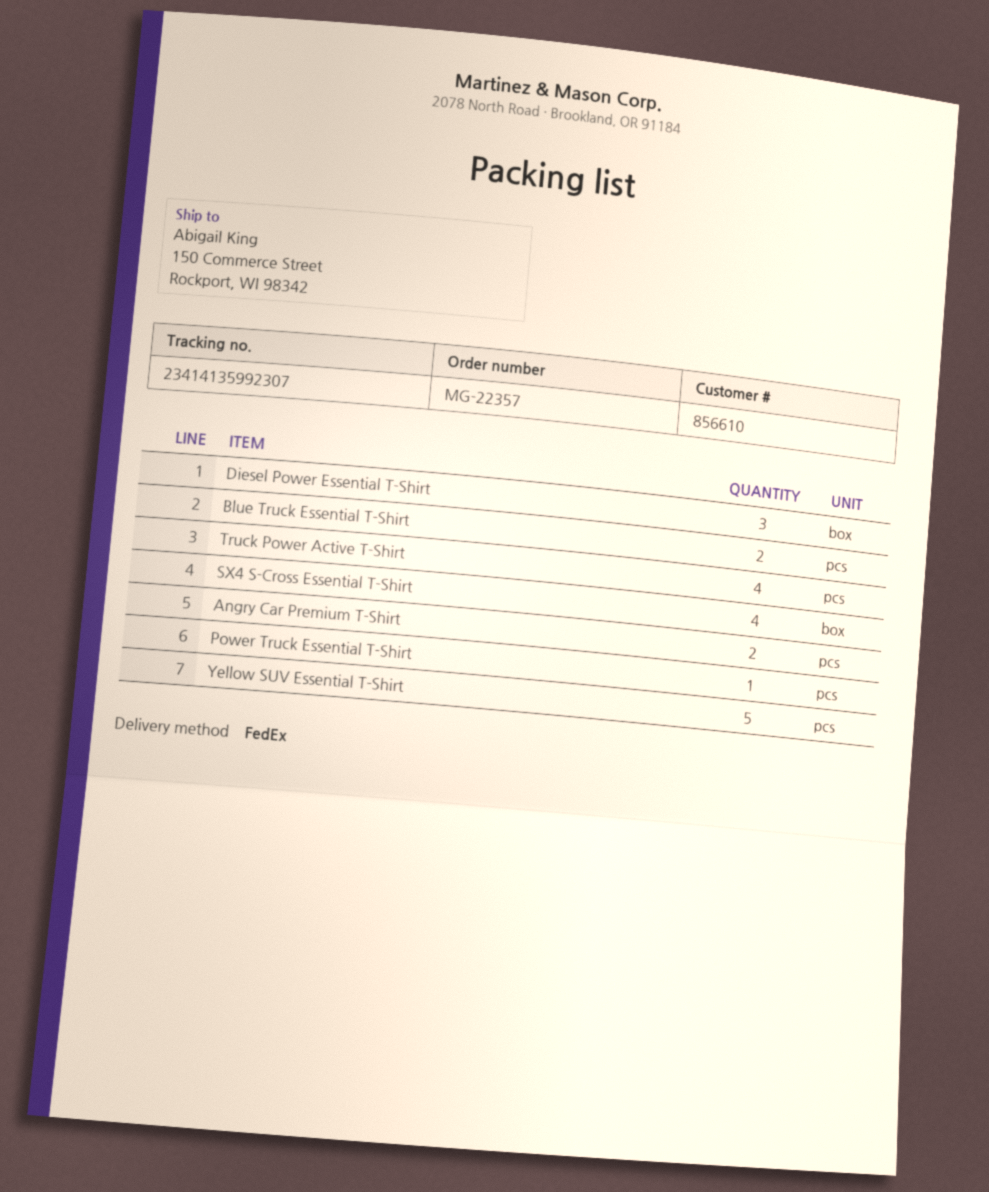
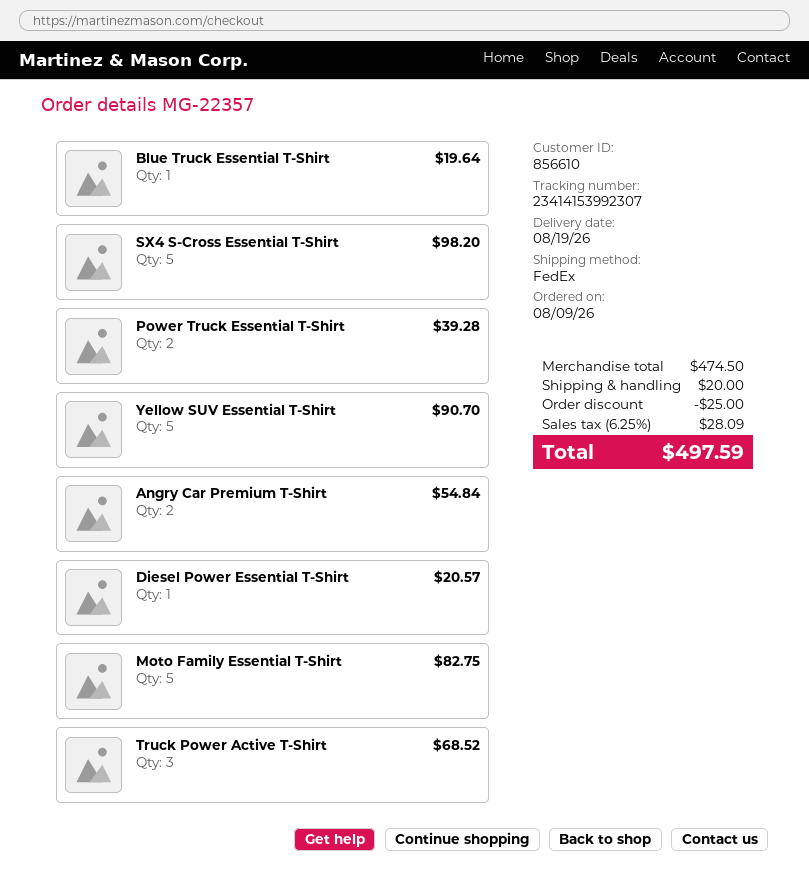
tracking number: 23414135992307 -> 23414153992307
Diesel Power Essential T-Shirt: 3 -> 1
Blue Truck Essential T-Shirt: 2 -> 1
Truck Power Active T-Shirt: 4 -> 3
SX4 S-Cross Essential T-Shirt: 4 -> 5
Power Truck Essential T-Shirt: 1 -> 2
Moto Family Essential T-Shirt: none -> 5

